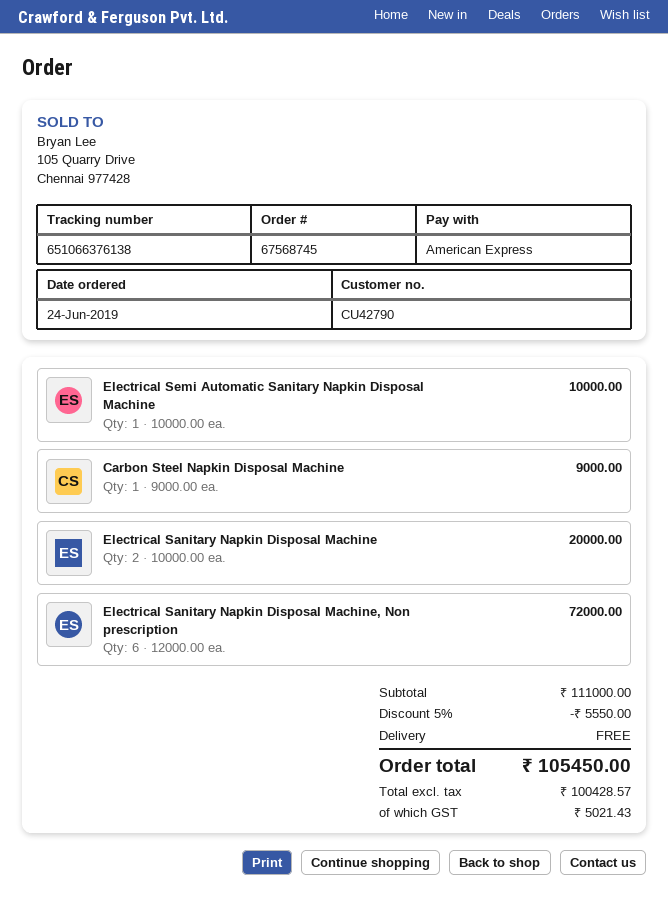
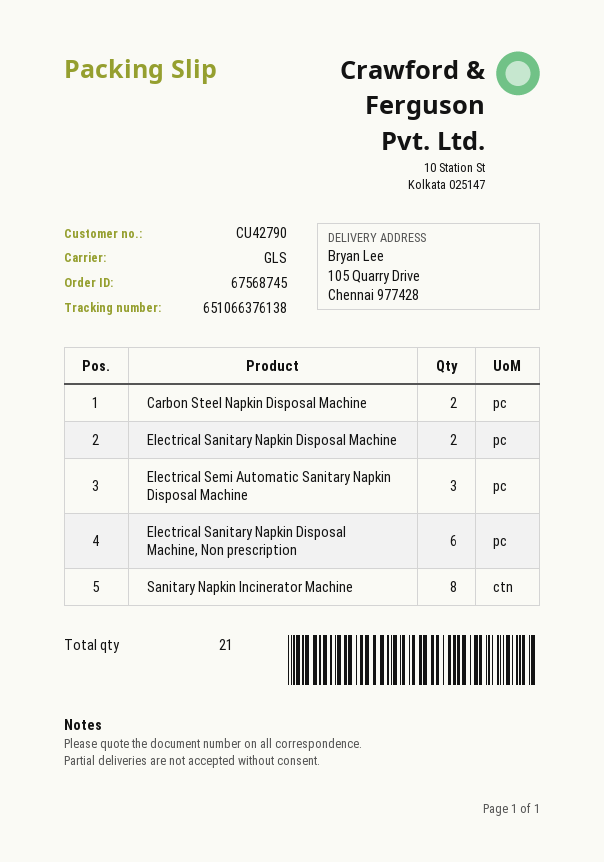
Electrical Semi Automatic Sanitary Napkin Disposal Machine: 1 -> 3
Carbon Steel Napkin Disposal Machine: 1 -> 2
Sanitary Napkin Incinerator Machine: none -> 8

